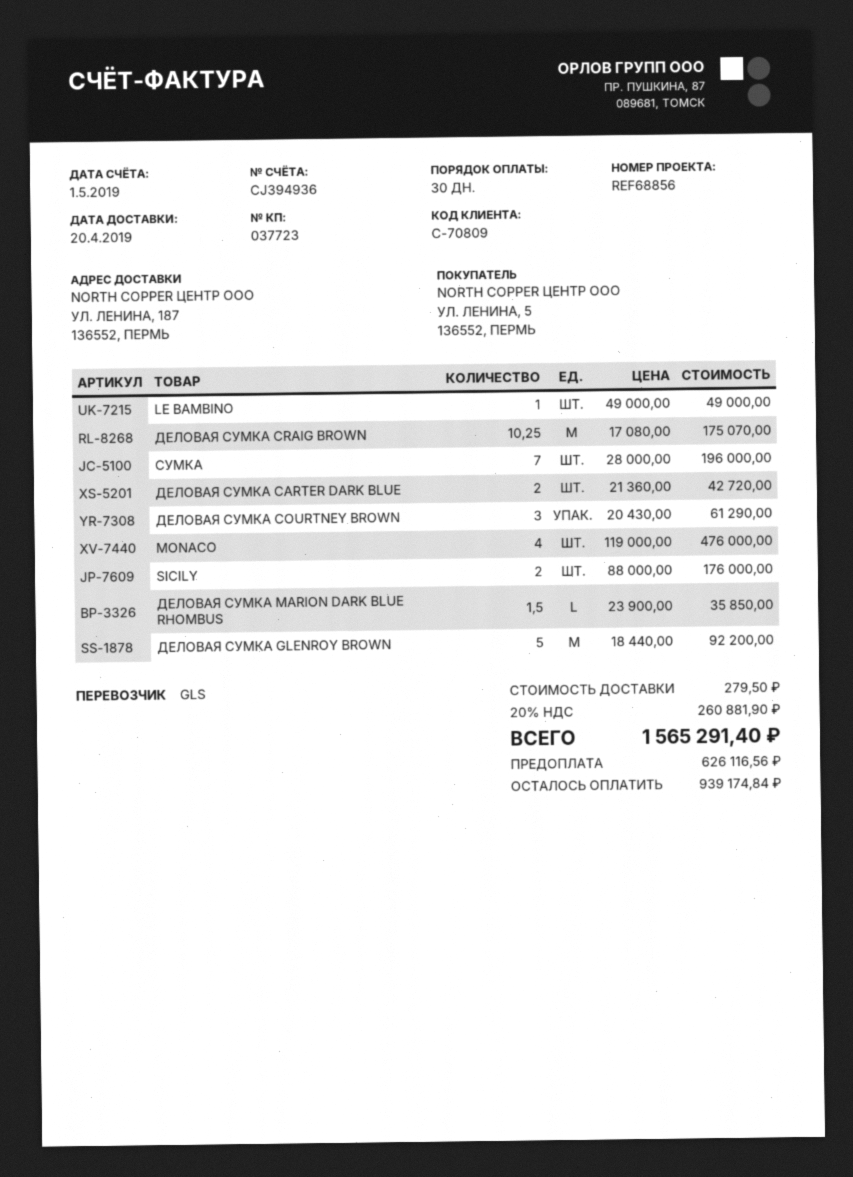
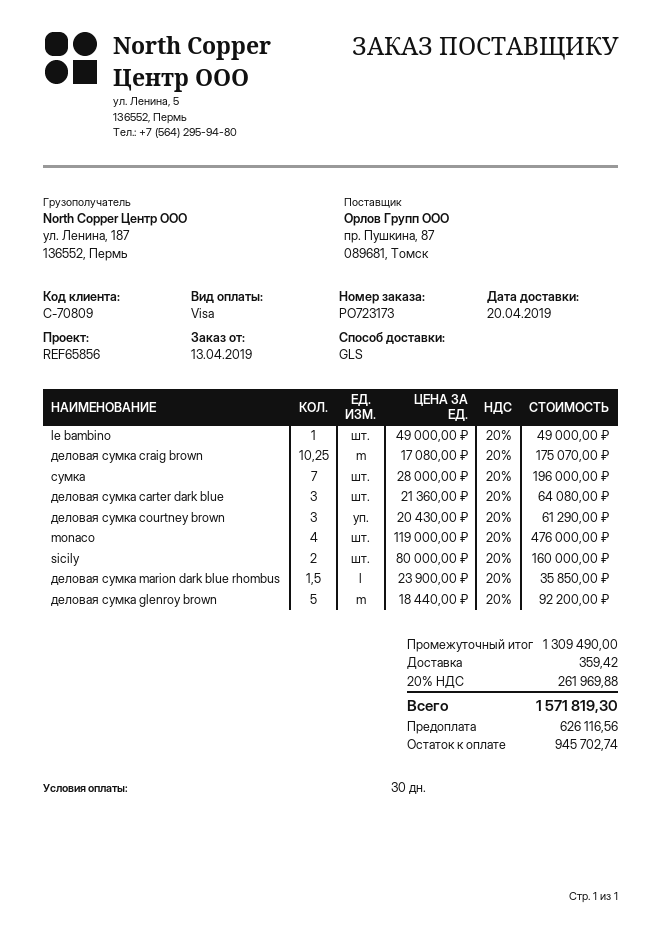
reference: REF68856 -> REF65856
ДЕЛОВАЯ СУМКА CARTER DARK BLUE: 2 x 21360.00 = 42720.00 -> 3 x 21360.00 = 64080.00
SICILY: 2 x 88000.00 = 176000.00 -> 2 x 80000.00 = 160000.00
shipping: 279.50 -> 359.42
tax: 20% = 260881.90 -> 20% = 261969.88
total: 1565291.40 -> 1571819.30
balance: 939174.84 -> 945702.74

